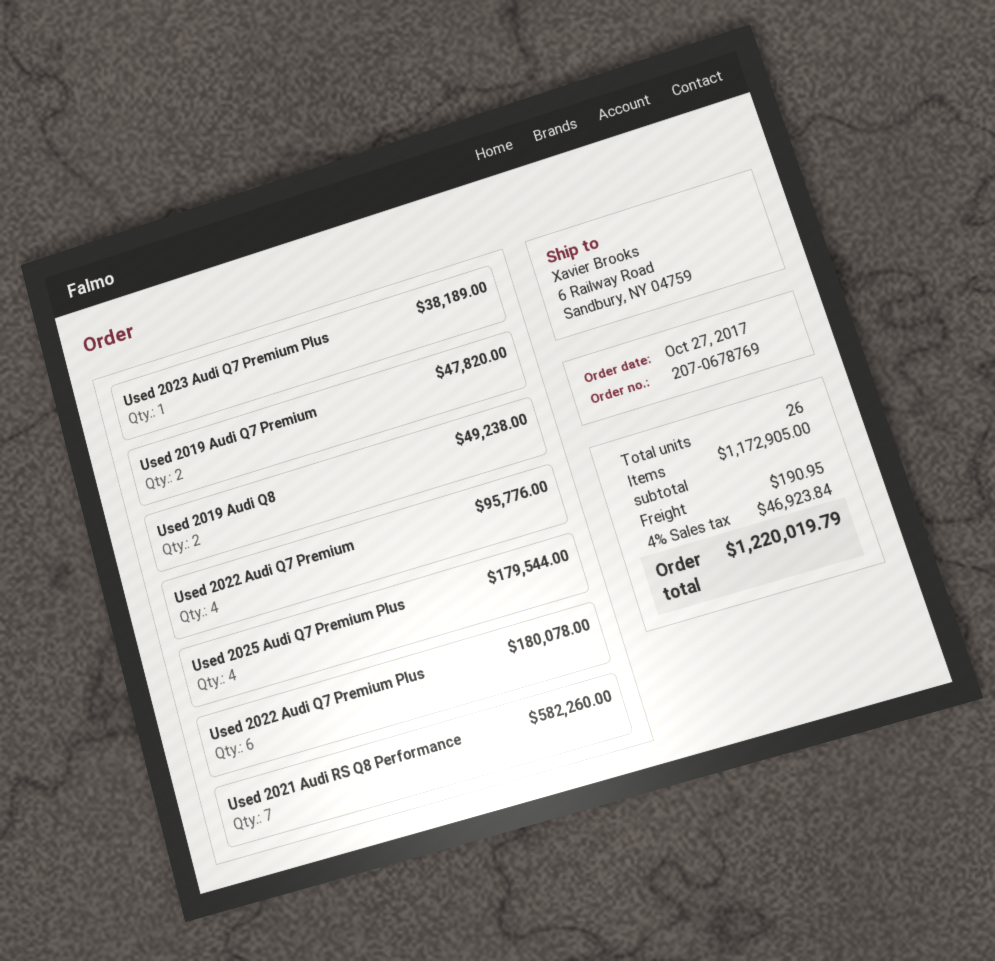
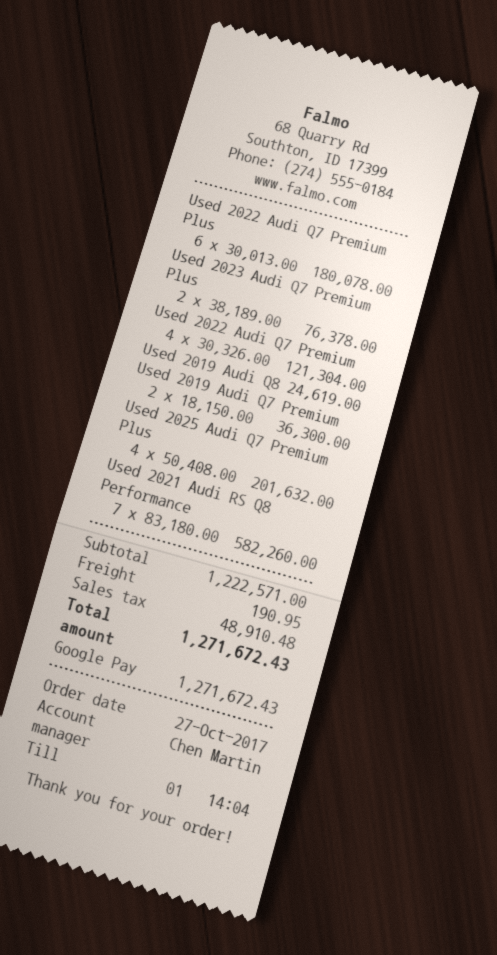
Used 2023 Audi Q7 Premium Plus: 1 for 38189.00 -> 2 for 76378.00
Used 2019 Audi Q7 Premium: 2 for 47820.00 -> 2 for 36300.00
Used 2019 Audi Q8: 2 for 49238.00 -> 1 for 24619.00
Used 2022 Audi Q7 Premium: 4 for 95776.00 -> 4 for 121304.00
Used 2025 Audi Q7 Premium Plus: 4 for 179544.00 -> 4 for 201632.00
subtotal: 1172905.00 -> 1222571.00
tax: 46923.84 -> 48910.48
total: 1220019.79 -> 1271672.43

